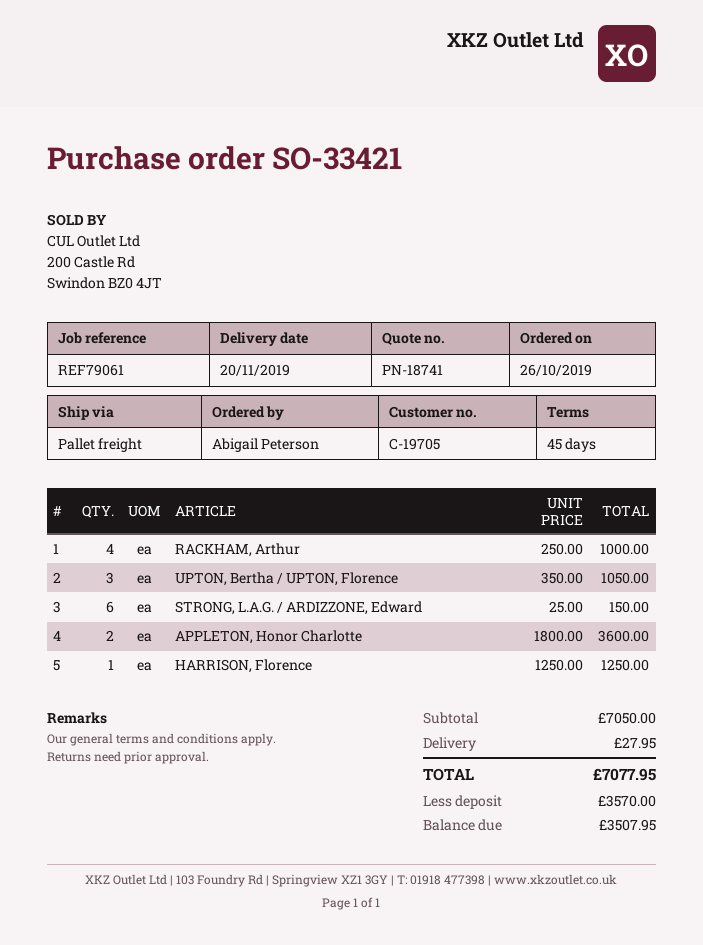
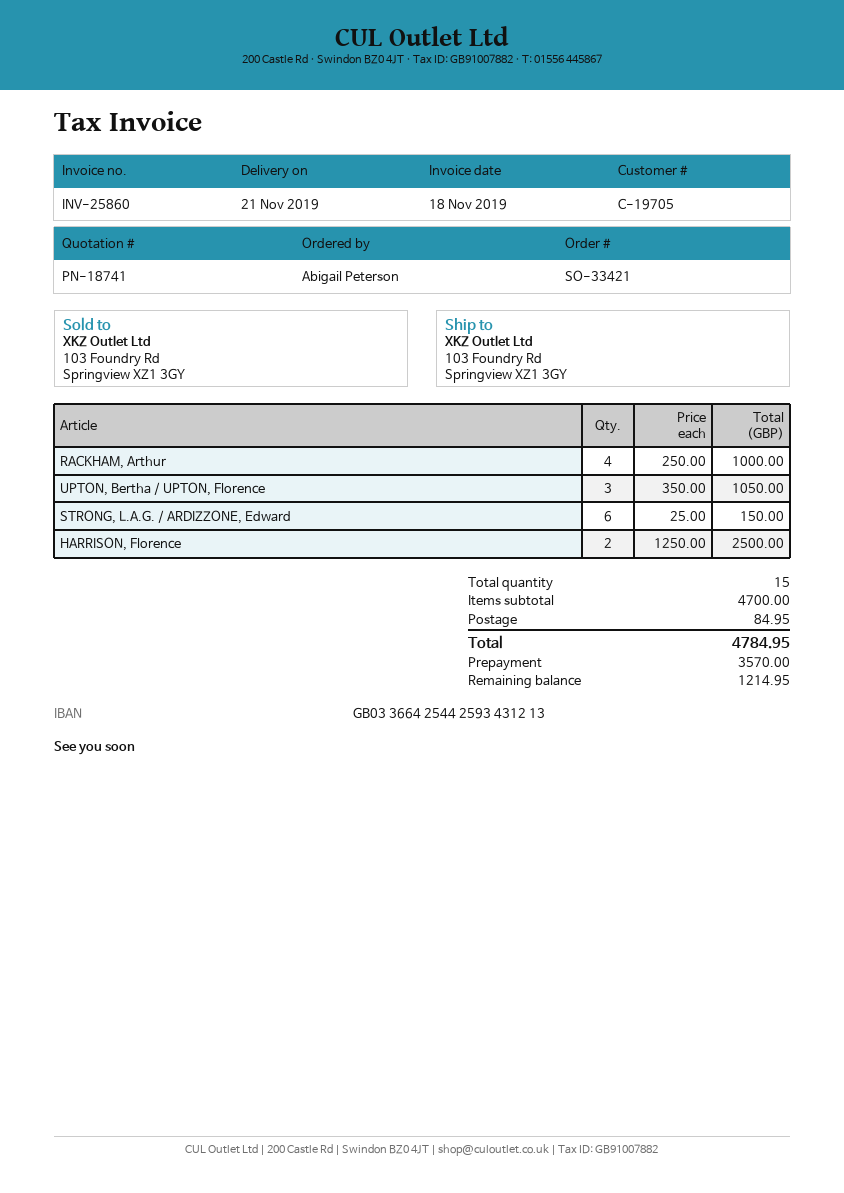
delivery date: 2019-11-20 -> 2019-11-21
APPLETON, Honor Charlotte: 2 x 1800.00 = 3600.00 -> none
HARRISON, Florence: 1 x 1250.00 = 1250.00 -> 2 x 1250.00 = 2500.00
subtotal: 7050.00 -> 4700.00
shipping: 27.95 -> 84.95
total: 7077.95 -> 4784.95
balance: 3507.95 -> 1214.95

